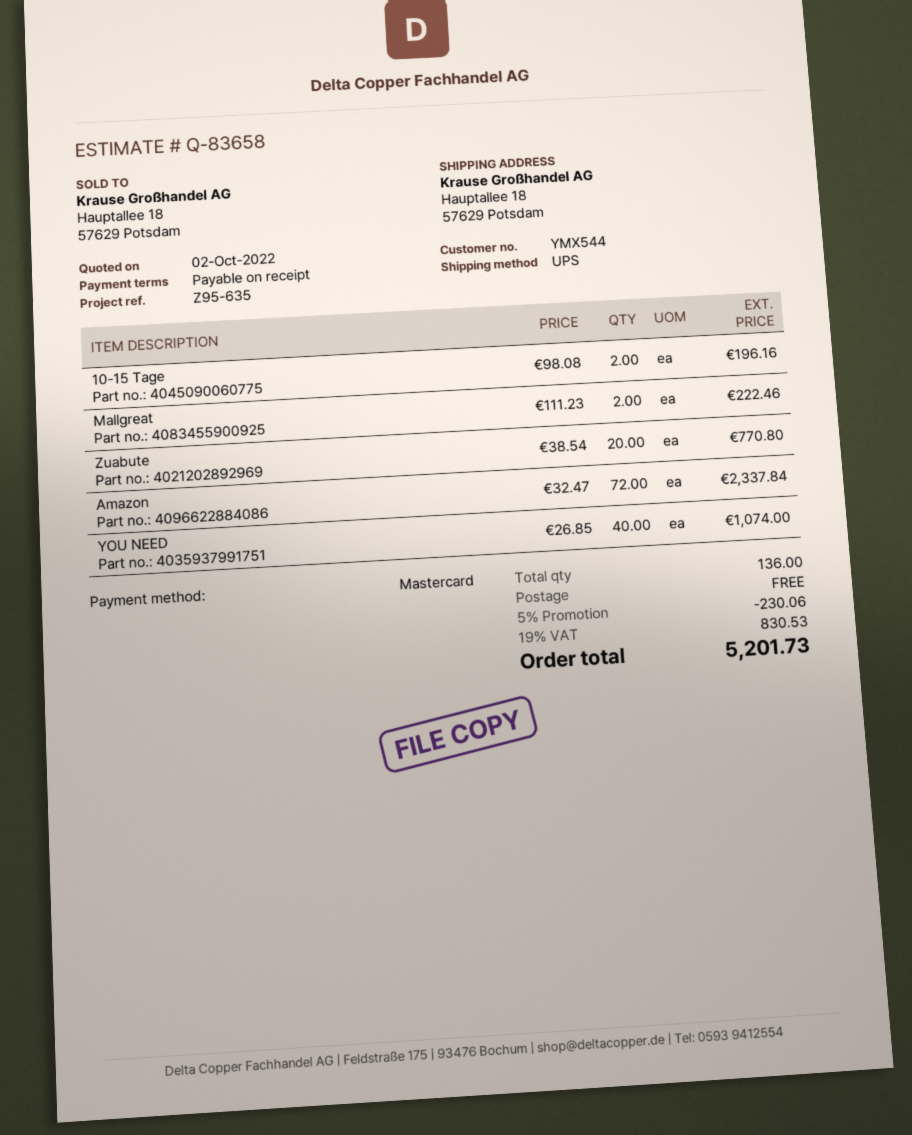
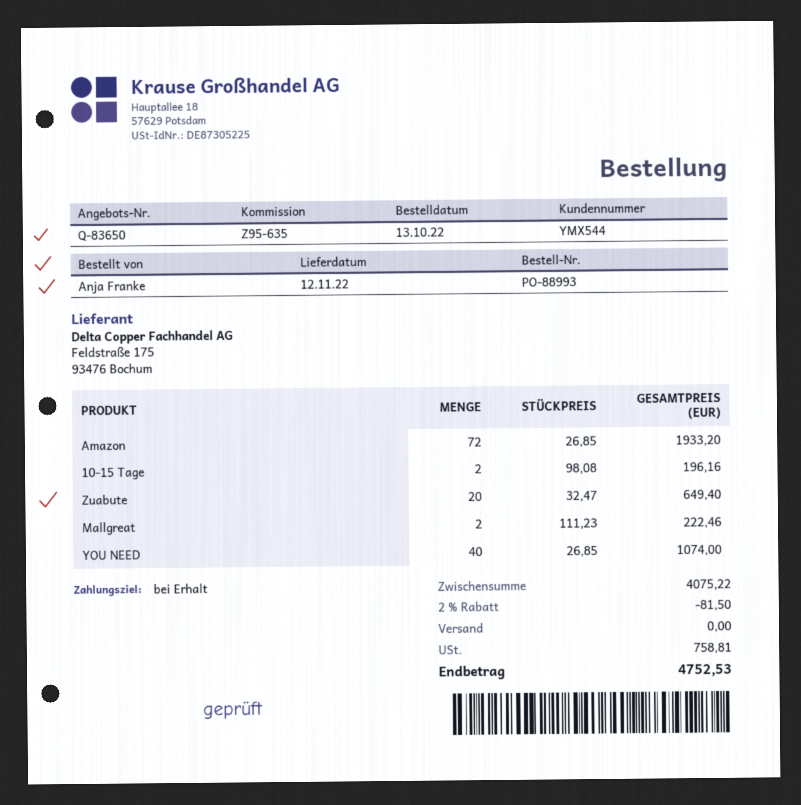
quote number: Q-83658 -> Q-83650
Zuabute: 20 x 38.54 = 770.80 -> 20 x 32.47 = 649.40
Amazon: 72 x 32.47 = 2337.84 -> 72 x 26.85 = 1933.20
discount: 5% = 230.06 -> 2% = 81.50
tax: 830.53 -> 758.81
total: 5201.73 -> 4752.53

